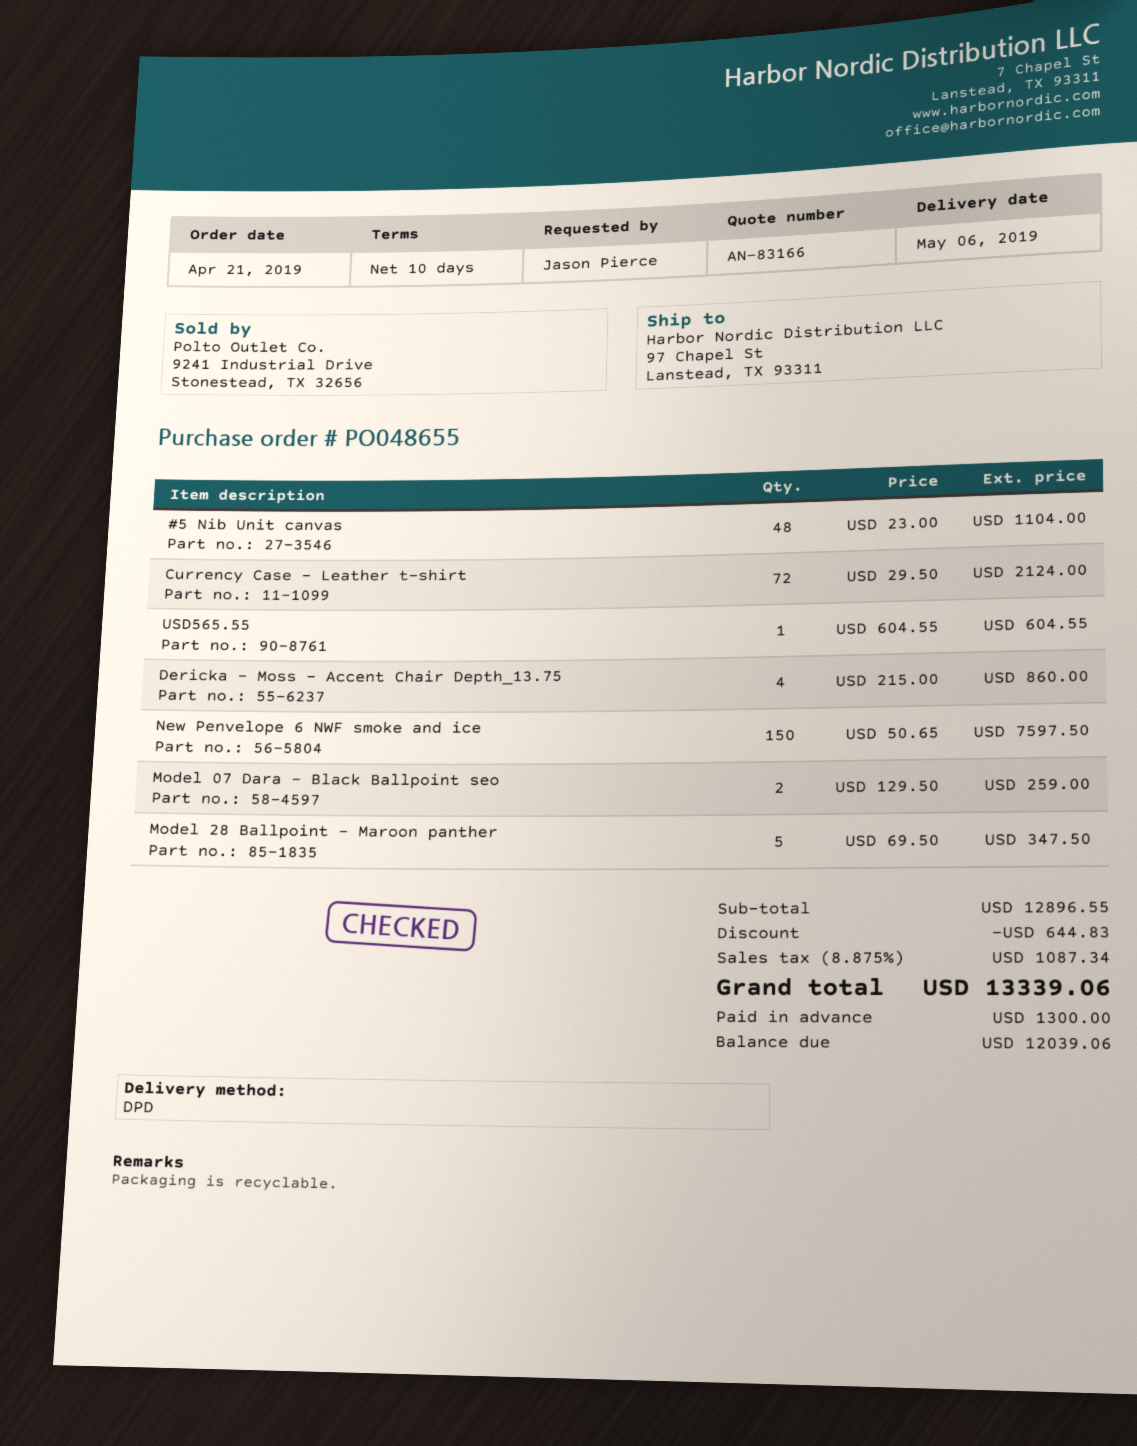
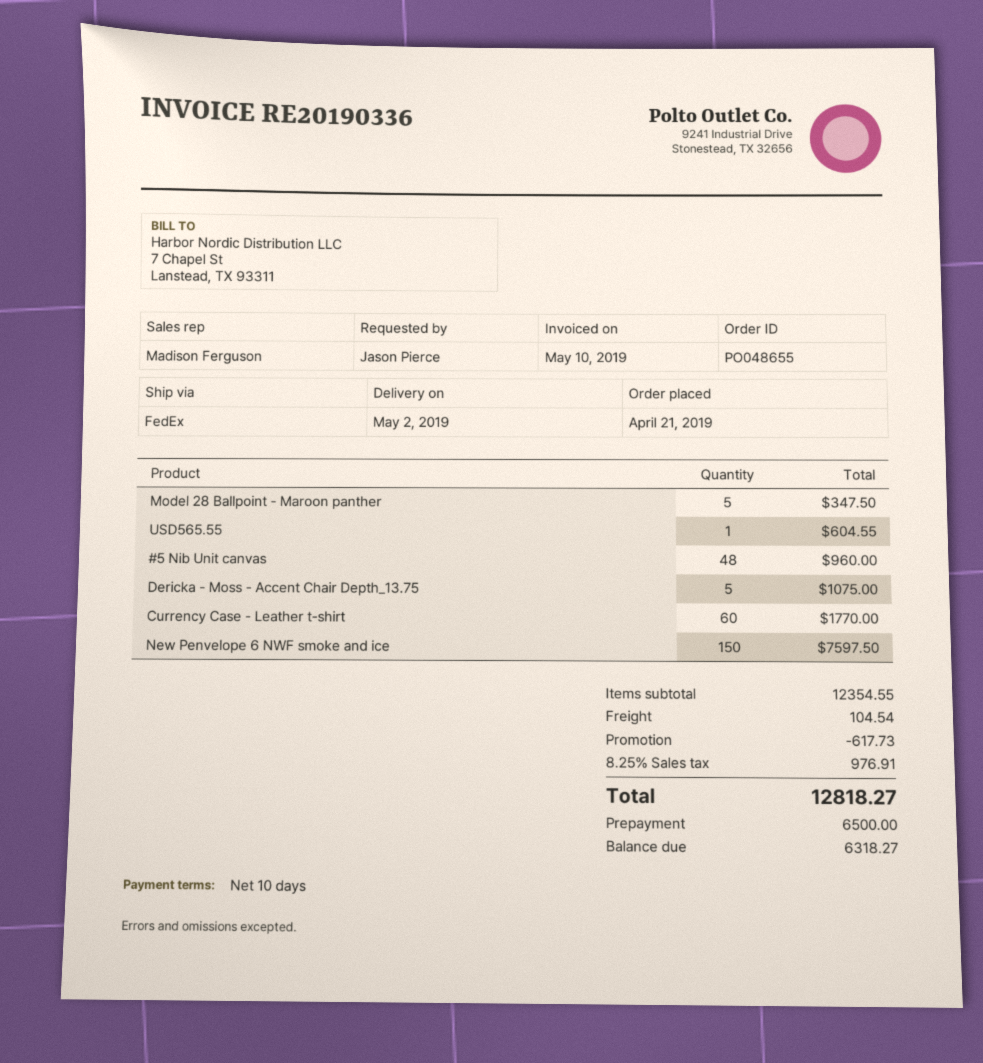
delivery date: 2019-05-06 -> 2019-05-02
shipping method: DPD -> FedEx
#5 Nib Unit canvas: 48 for 1104.00 -> 48 for 960.00
Currency Case - Leather t-shirt: 72 for 2124.00 -> 60 for 1770.00
Dericka - Moss - Accent Chair Depth_13.75: 4 for 860.00 -> 5 for 1075.00
Model 07 Dara - Black Ballpoint seo: 2 for 259.00 -> none
subtotal: 12896.55 -> 12354.55
discount: 644.83 -> 617.73
shipping: none -> 104.54
tax: 8.875% = 1087.34 -> 8.25% = 976.91
total: 13339.06 -> 12818.27
deposit: 1300.00 -> 6500.00
balance: 12039.06 -> 6318.27

